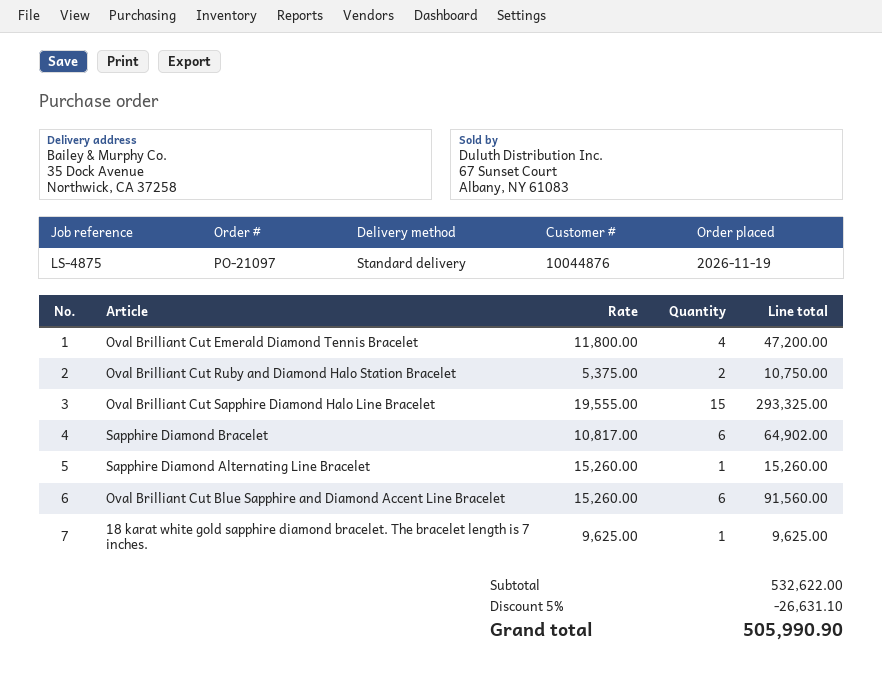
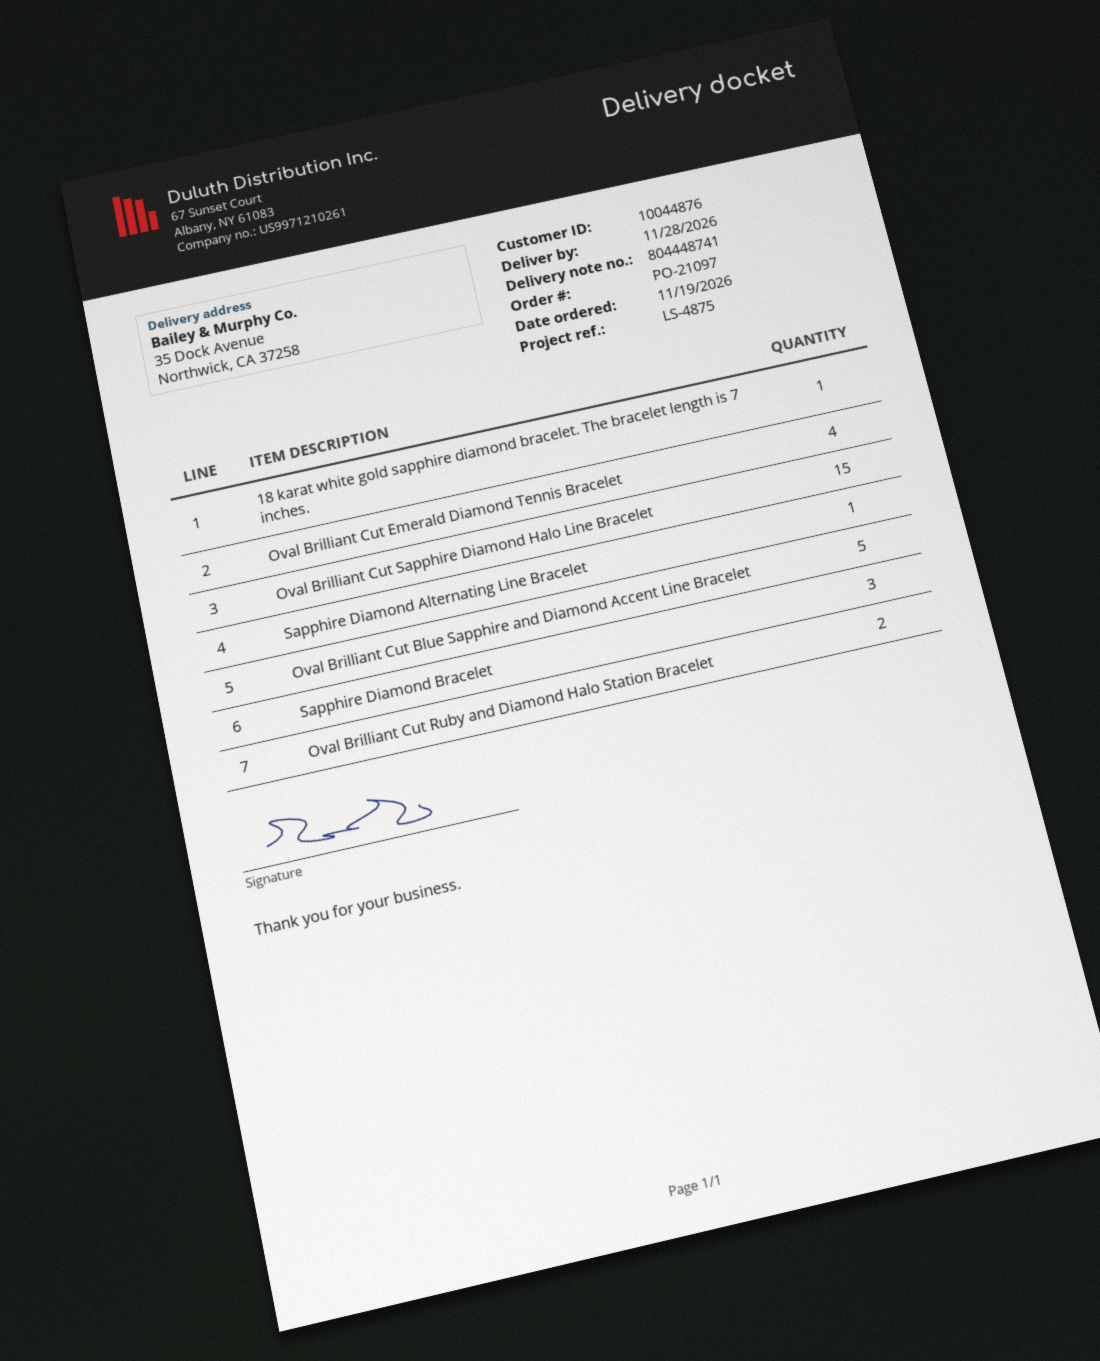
Sapphire Diamond Bracelet: 6 -> 3
Oval Brilliant Cut Blue Sapphire and Diamond Accent Line Bracelet: 6 -> 5

